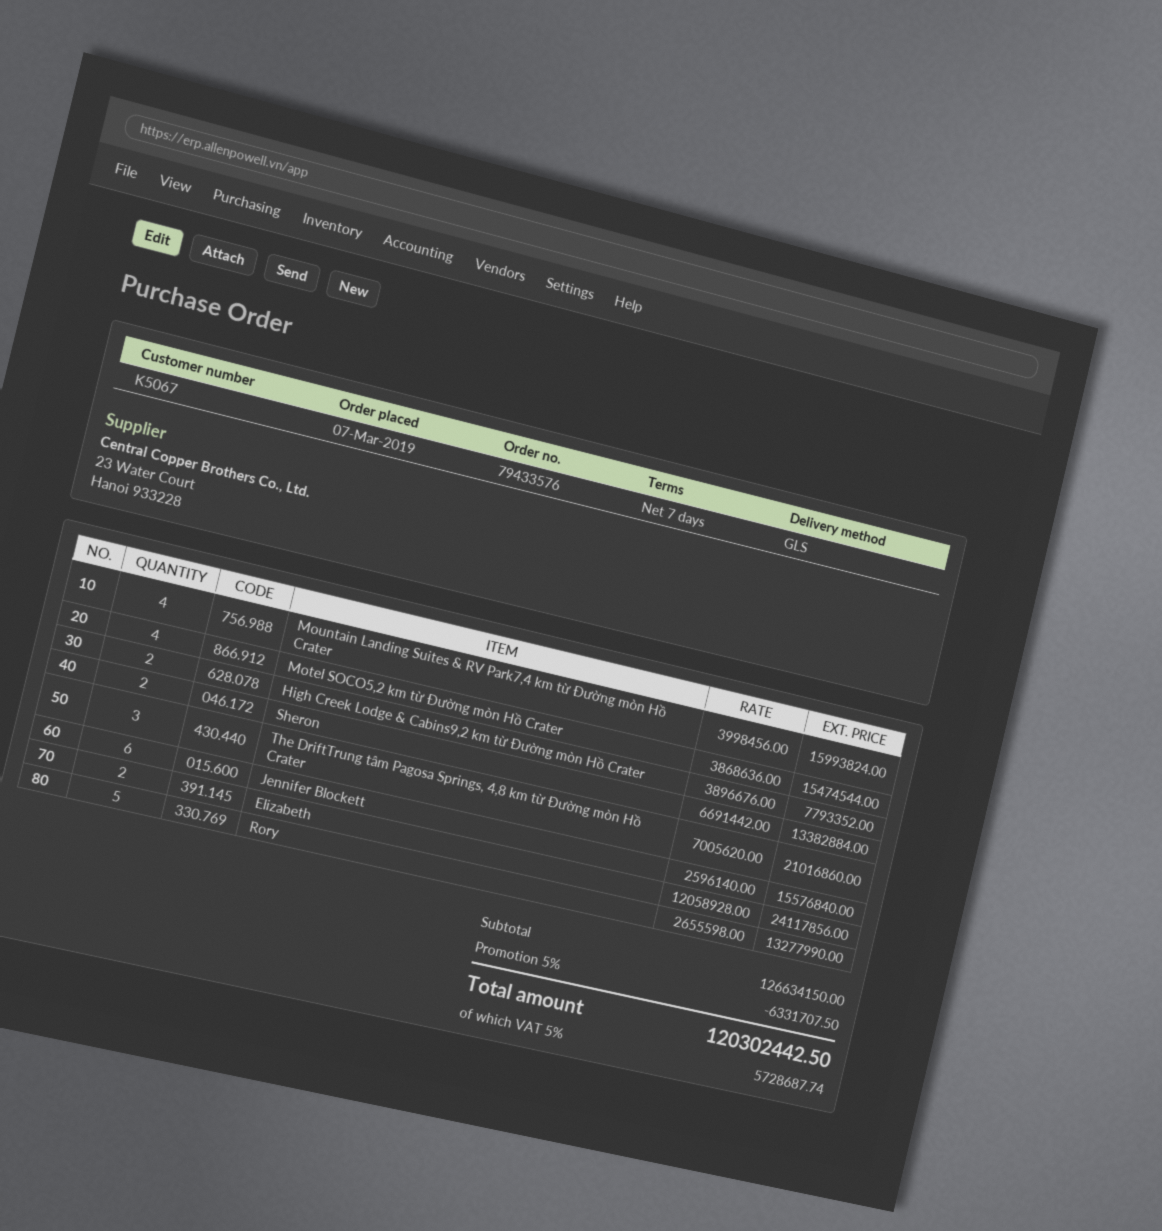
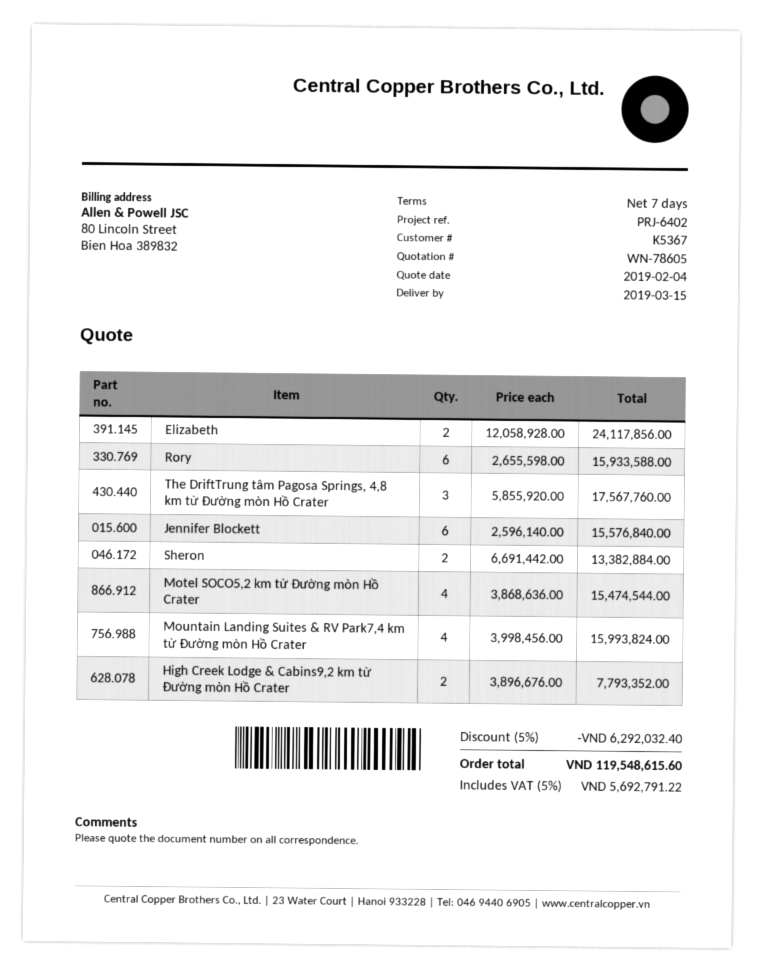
customer number: K5067 -> K5367
The DriftTrung tâm Pagosa Springs, 4,8 km từ Đường mòn Hồ Crater: 3 x 7005620.00 = 21016860.00 -> 3 x 5855920.00 = 17567760.00
Rory: 5 x 2655598.00 = 13277990.00 -> 6 x 2655598.00 = 15933588.00
discount: 5% = 6331707.50 -> 5% = 6292032.40
tax: 5% = 5728687.74 -> 5% = 5692791.22
total: 120302442.50 -> 119548615.60

